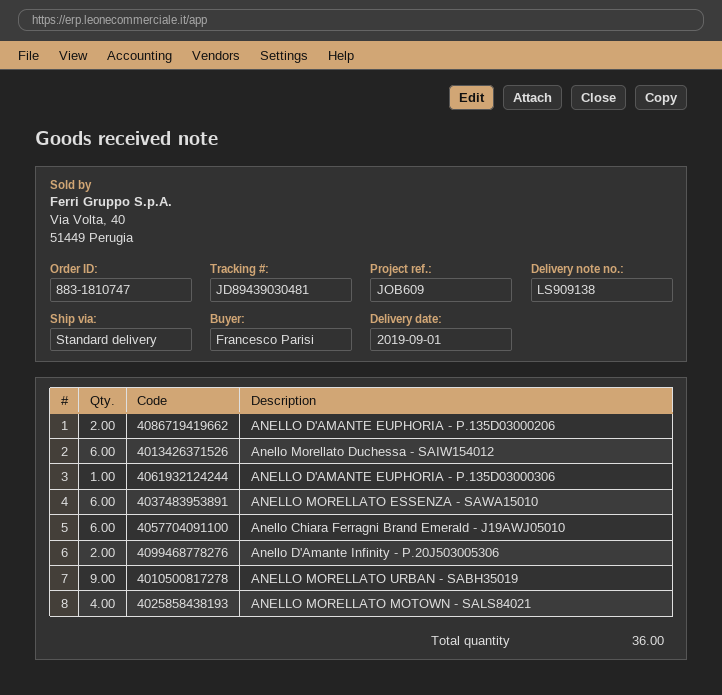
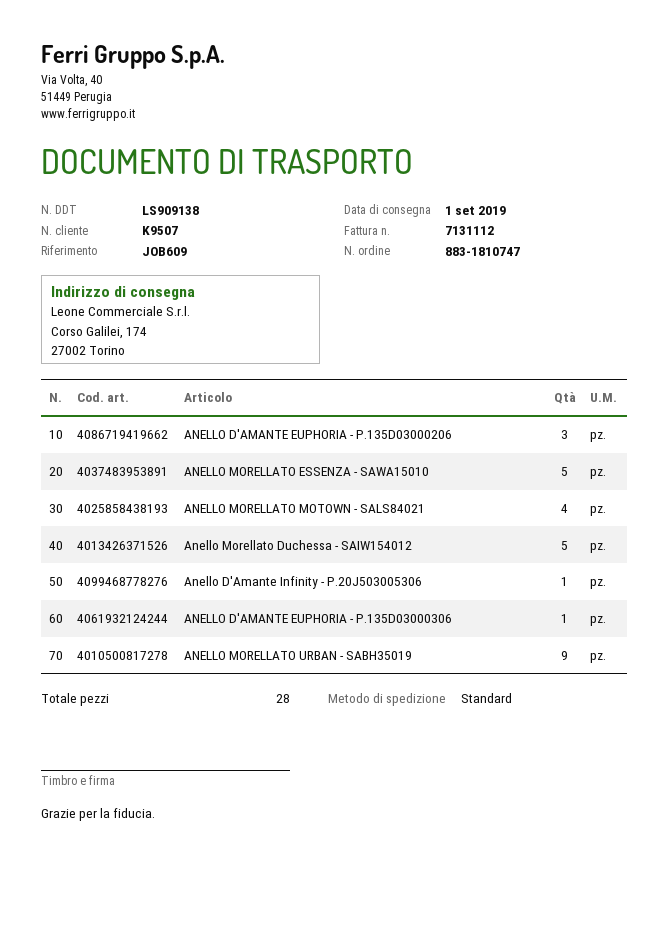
ANELLO D'AMANTE EUPHORIA - P.135D03000206: 2 -> 3
Anello Morellato Duchessa - SAIW154012: 6 -> 5
ANELLO MORELLATO ESSENZA - SAWA15010: 6 -> 5
Anello Chiara Ferragni Brand Emerald - J19AWJ05010: 6 -> none
Anello D'Amante Infinity - P.20J503005306: 2 -> 1
total quantity: 36 -> 28

